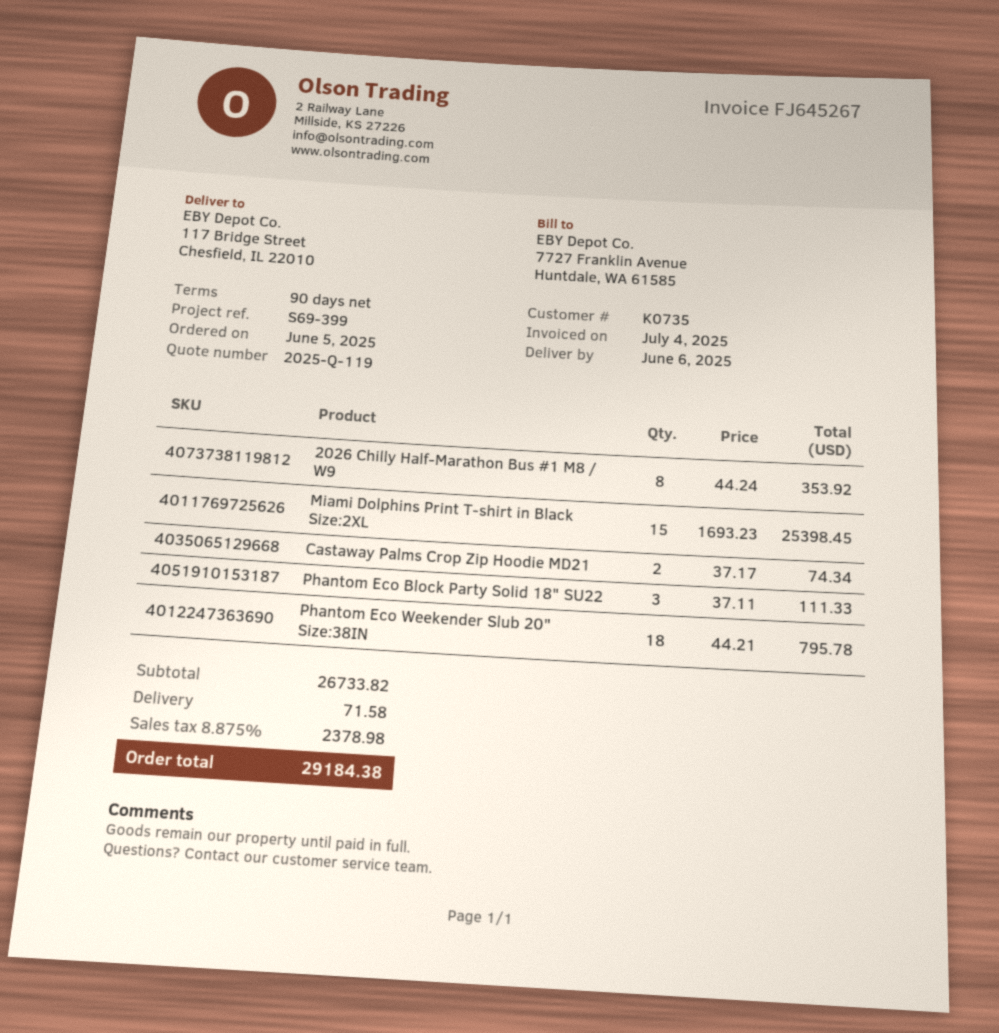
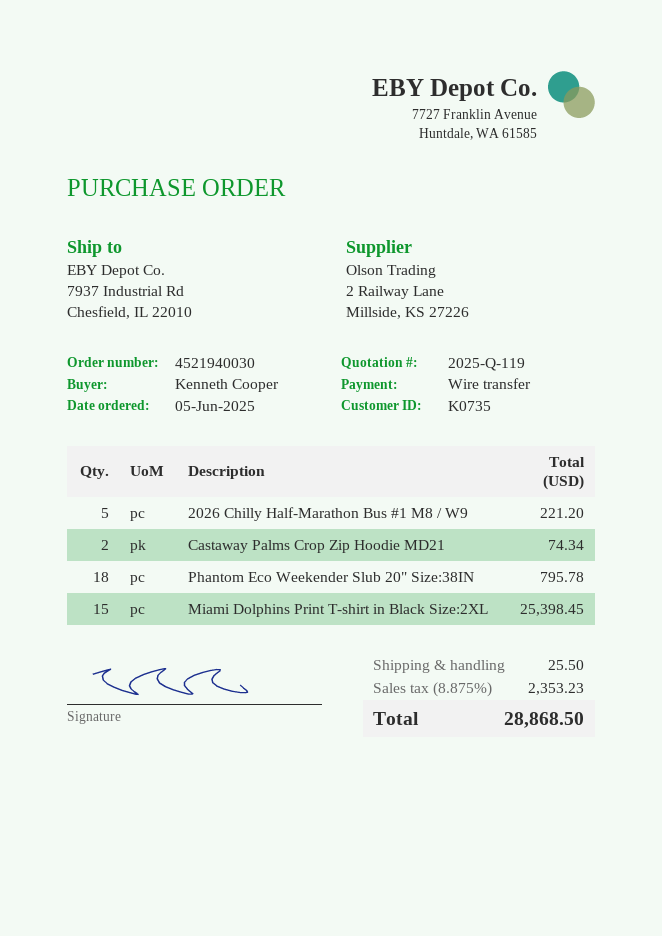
ship to: 117 Bridge Street, Chesfield, IL 22010 -> 7937 Industrial Rd, Chesfield, IL 22010
2026 Chilly Half-Marathon Bus #1 M8 / W9: 8 for 353.92 -> 5 for 221.20
Phantom Eco Block Party Solid 18" SU22: 3 for 111.33 -> none
shipping: 71.58 -> 25.50
tax: 8.875% = 2378.98 -> 8.875% = 2353.23
total: 29184.38 -> 28868.50

